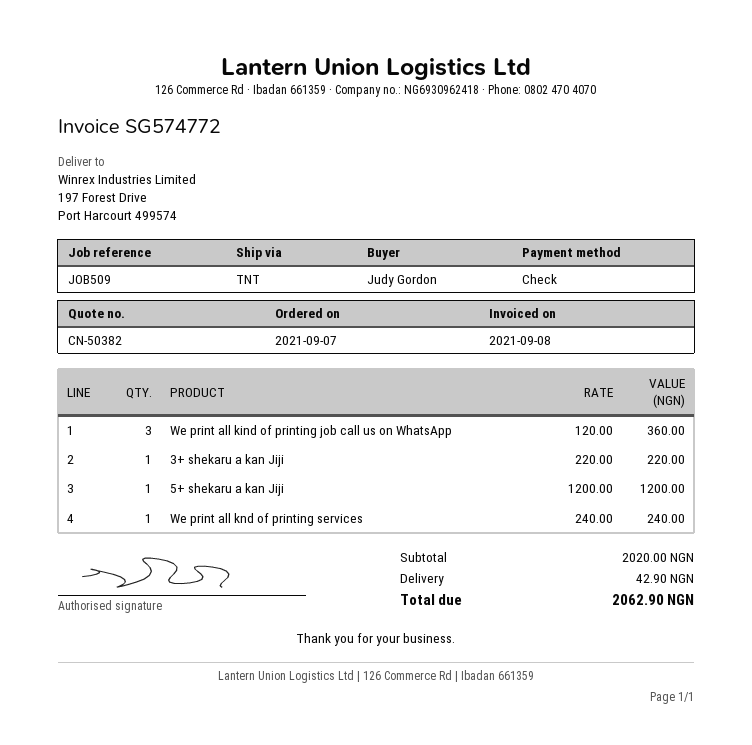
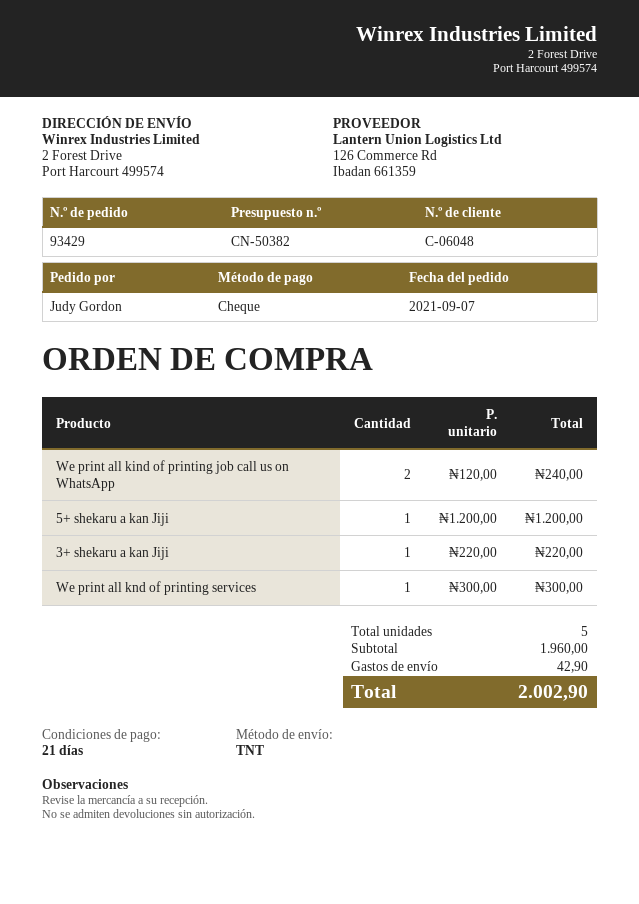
ship to: 197 Forest Drive, Port Harcourt 499574 -> 2 Forest Drive, Port Harcourt 499574
We print all kind of printing job call us on WhatsApp: 3 x 120.00 = 360.00 -> 2 x 120.00 = 240.00
We print all knd of printing services: 1 x 240.00 = 240.00 -> 1 x 300.00 = 300.00
subtotal: 2020.00 -> 1960.00
total: 2062.90 -> 2002.90

